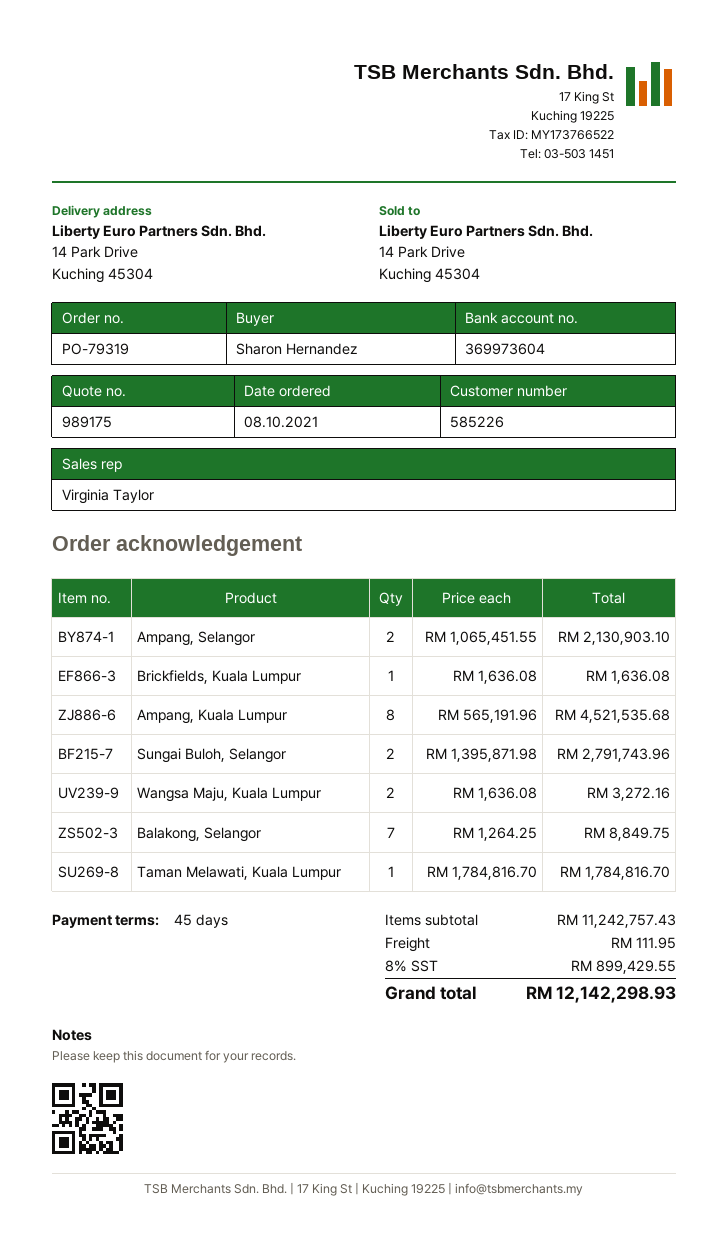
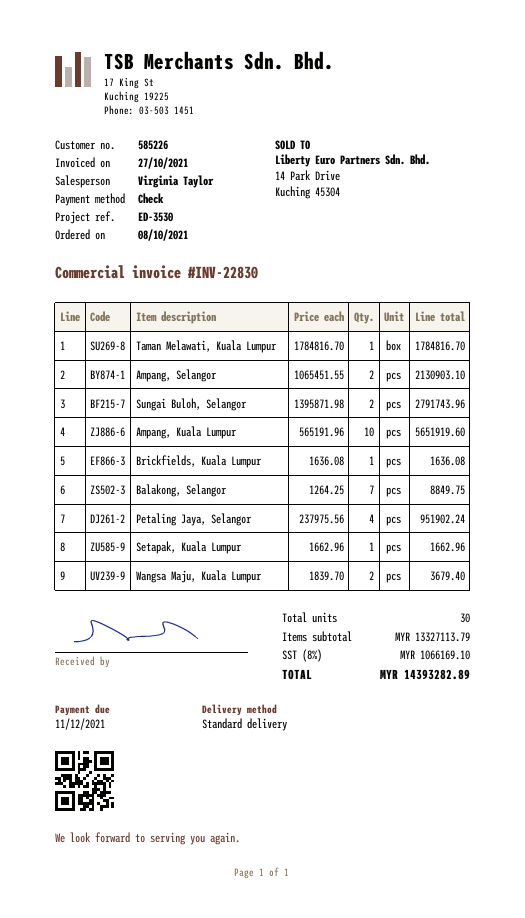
Ampang, Kuala Lumpur: 8 x 565191.96 = 4521535.68 -> 10 x 565191.96 = 5651919.60
Wangsa Maju, Kuala Lumpur: 2 x 1636.08 = 3272.16 -> 2 x 1839.70 = 3679.40
Petaling Jaya, Selangor: none -> 4 x 237975.56 = 951902.24
Setapak, Kuala Lumpur: none -> 1 x 1662.96 = 1662.96
subtotal: 11242757.43 -> 13327113.79
shipping: 111.95 -> none
tax: 8% = 899429.55 -> 8% = 1066169.10
total: 12142298.93 -> 14393282.89

